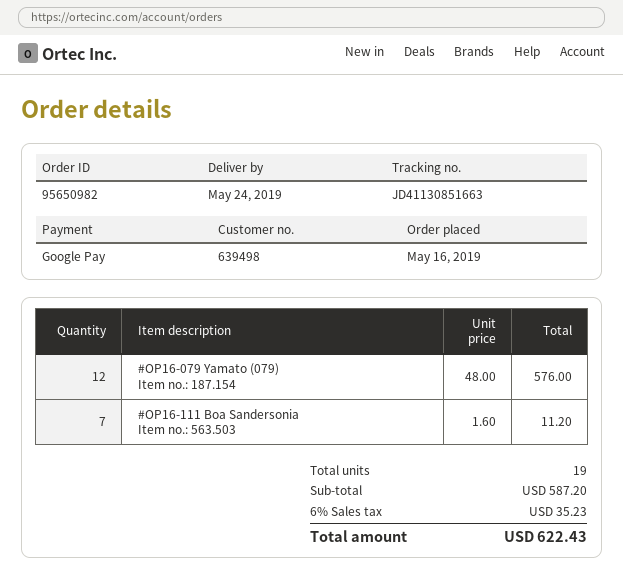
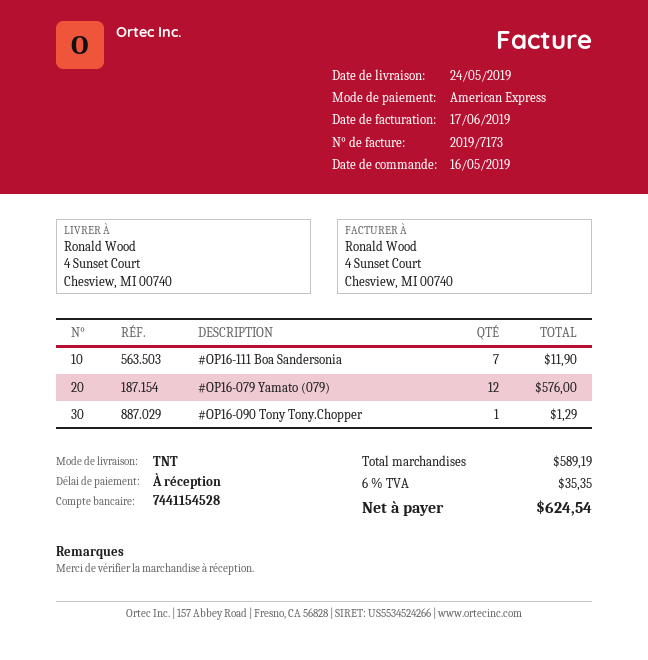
payment method: Google Pay -> American Express
#OP16-111 Boa Sandersonia: 7 for 11.20 -> 7 for 11.90
#OP16-090 Tony Tony.Chopper: none -> 1 for 1.29
subtotal: 587.20 -> 589.19
tax: 6% = 35.23 -> 6% = 35.35
total: 622.43 -> 624.54

